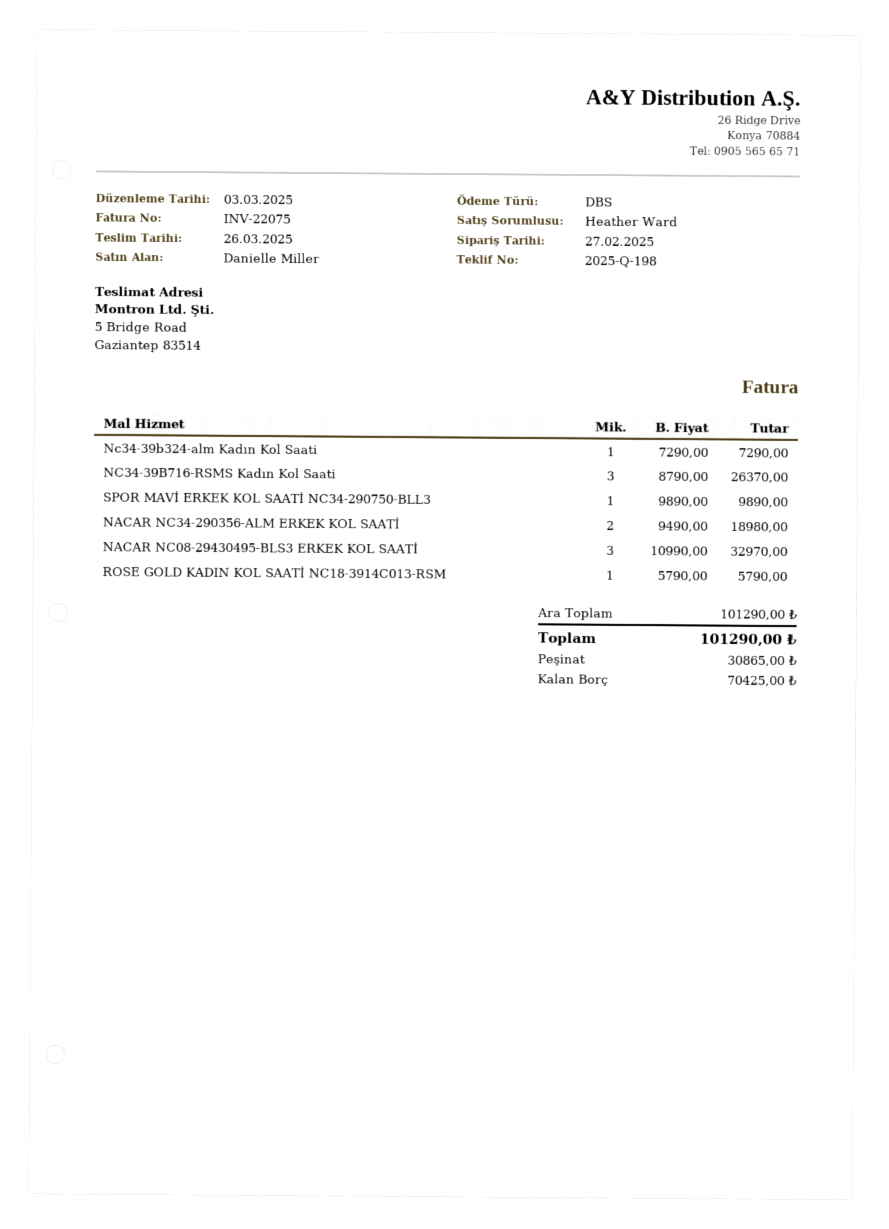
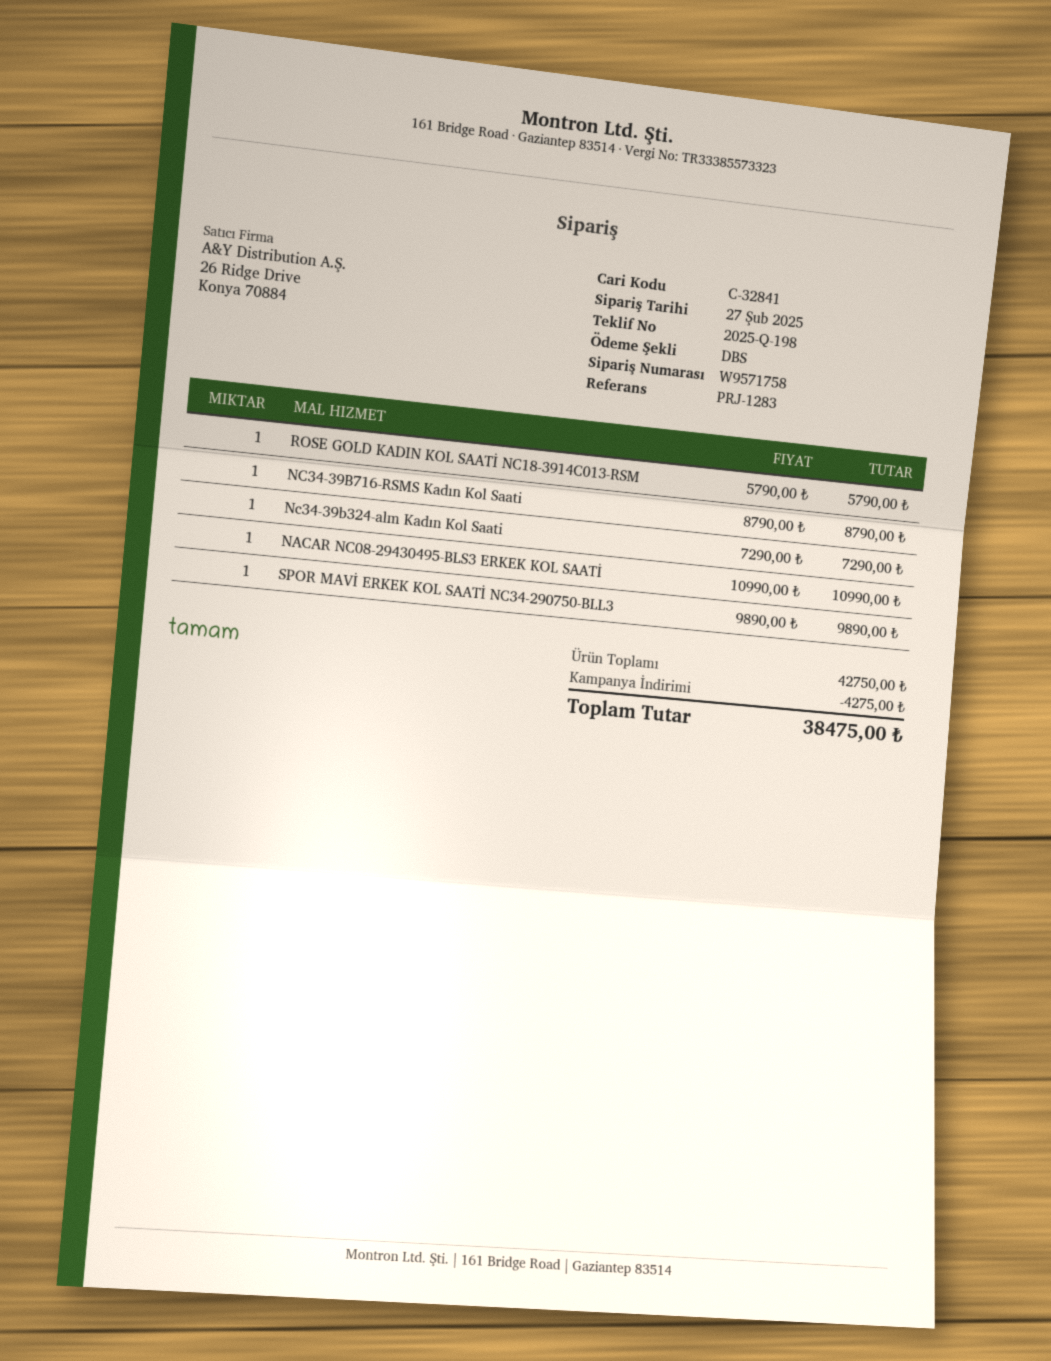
NC34-39B716-RSMS Kadın Kol Saati: 3 x 8790.00 = 26370.00 -> 1 x 8790.00 = 8790.00
NACAR NC34-290356-ALM ERKEK KOL SAATİ: 2 x 9490.00 = 18980.00 -> none
NACAR NC08-29430495-BLS3 ERKEK KOL SAATİ: 3 x 10990.00 = 32970.00 -> 1 x 10990.00 = 10990.00
subtotal: 101290.00 -> 42750.00
discount: none -> 4275.00
total: 101290.00 -> 38475.00

